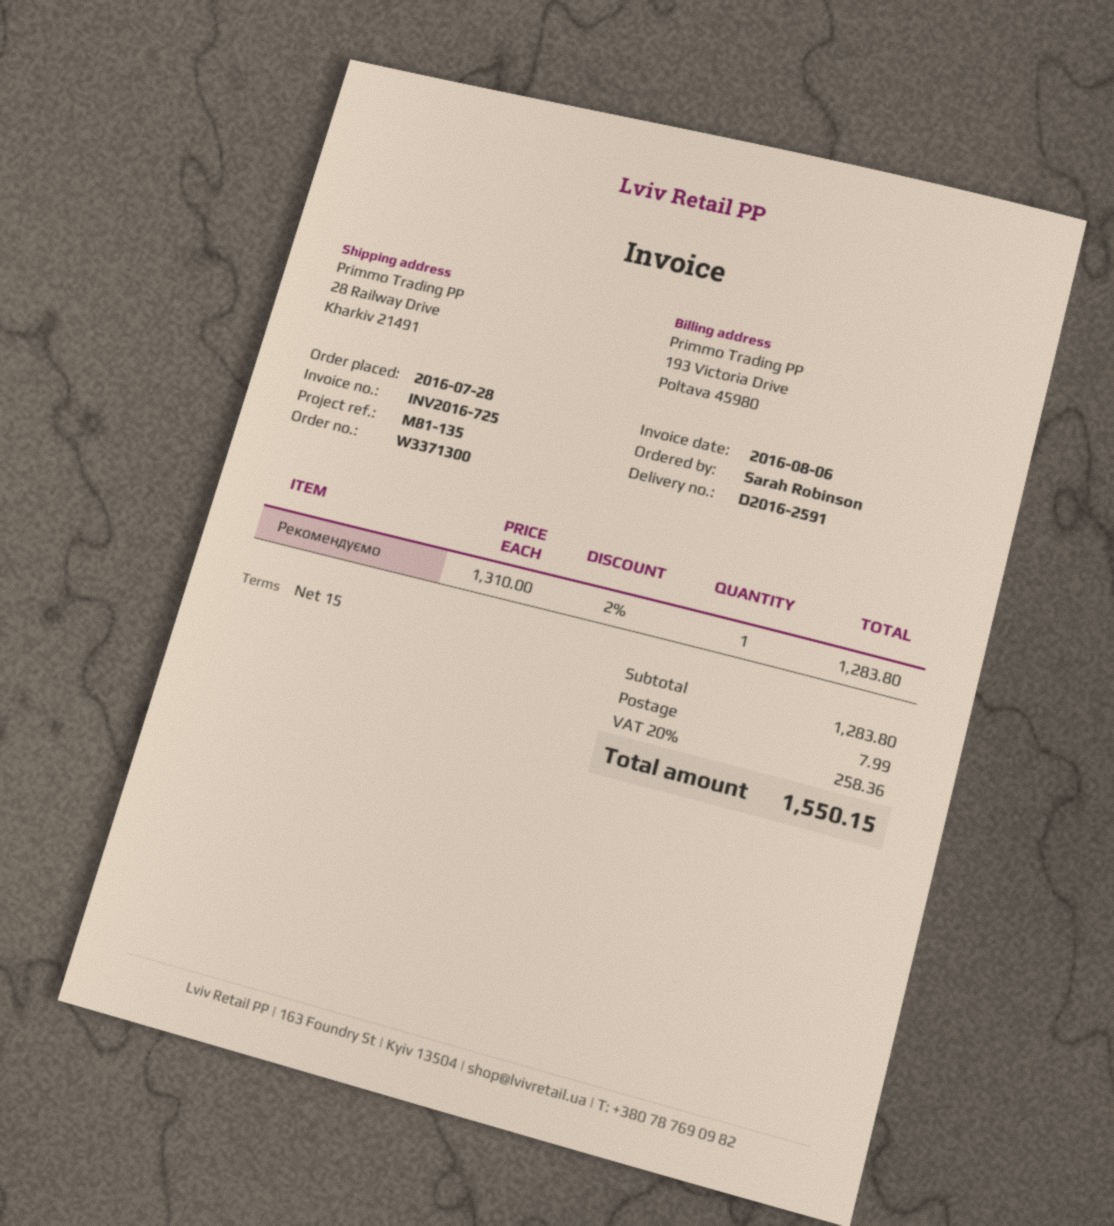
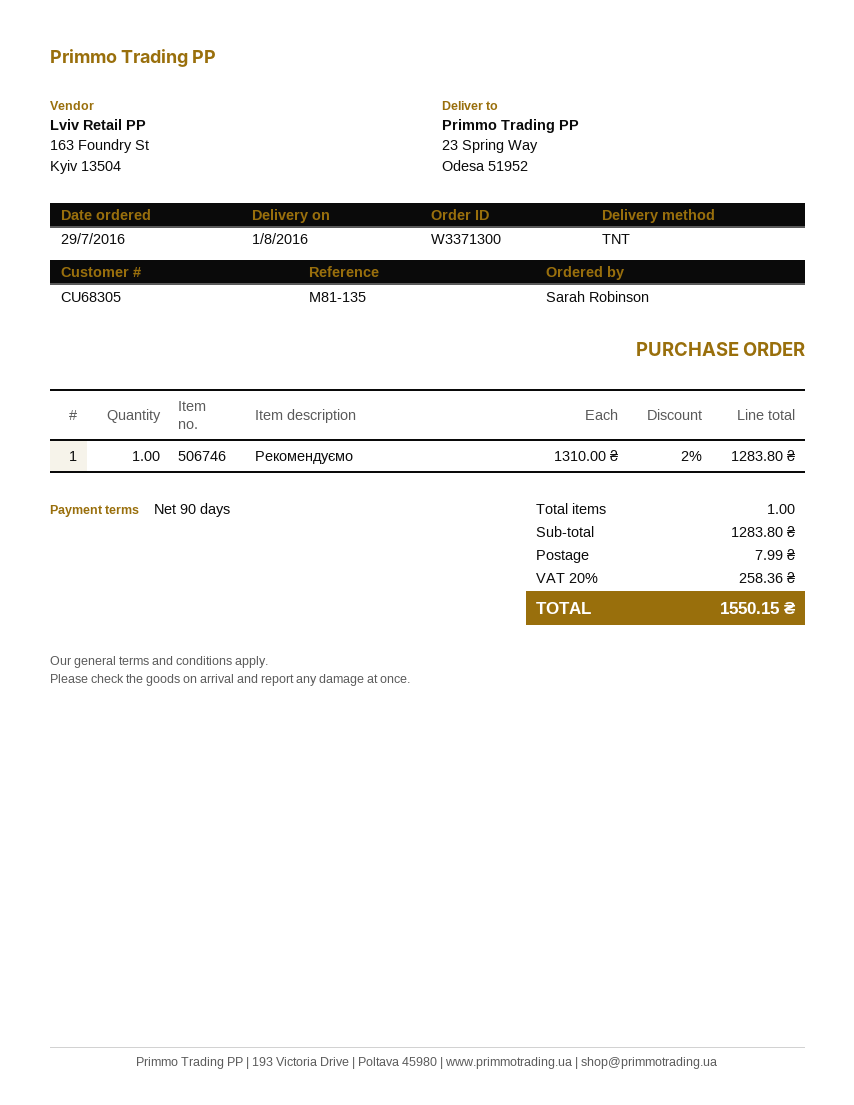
order date: 2016-07-28 -> 2016-07-29
payment terms: 15 days -> 90 days
ship to: 28 Railway Drive, Kharkiv 21491 -> 23 Spring Way, Odesa 51952

